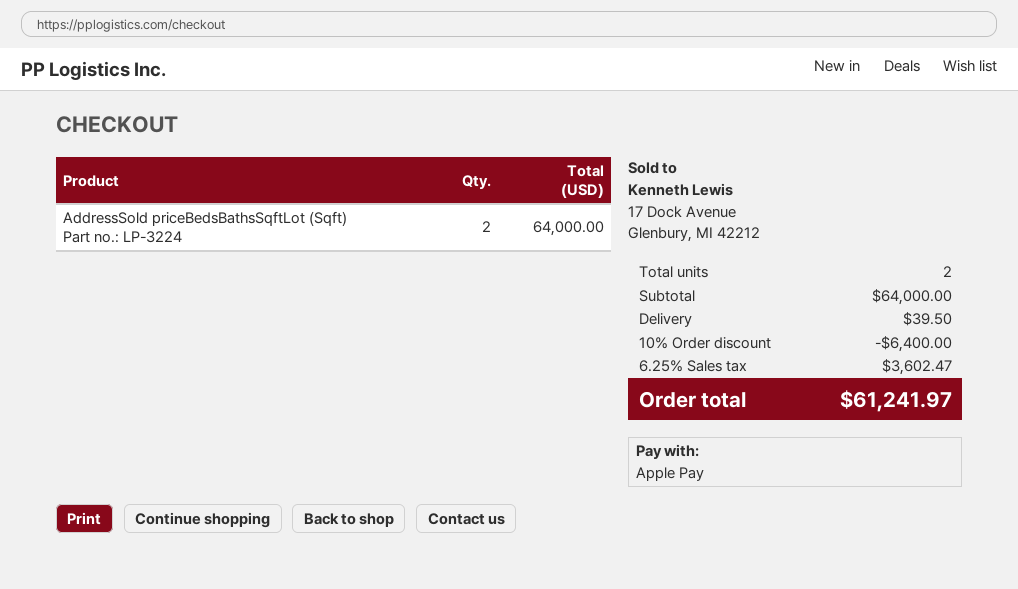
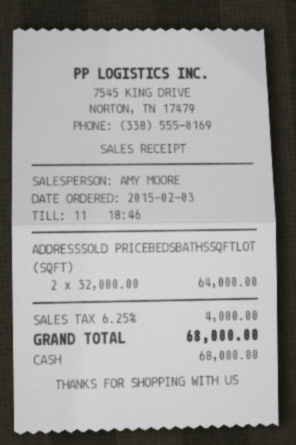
payment method: Apple Pay -> cash
discount: 10% = 6400.00 -> none
shipping: 39.50 -> none
tax: 6.25% = 3602.47 -> 6.25% = 4000.00
total: 61241.97 -> 68000.00

